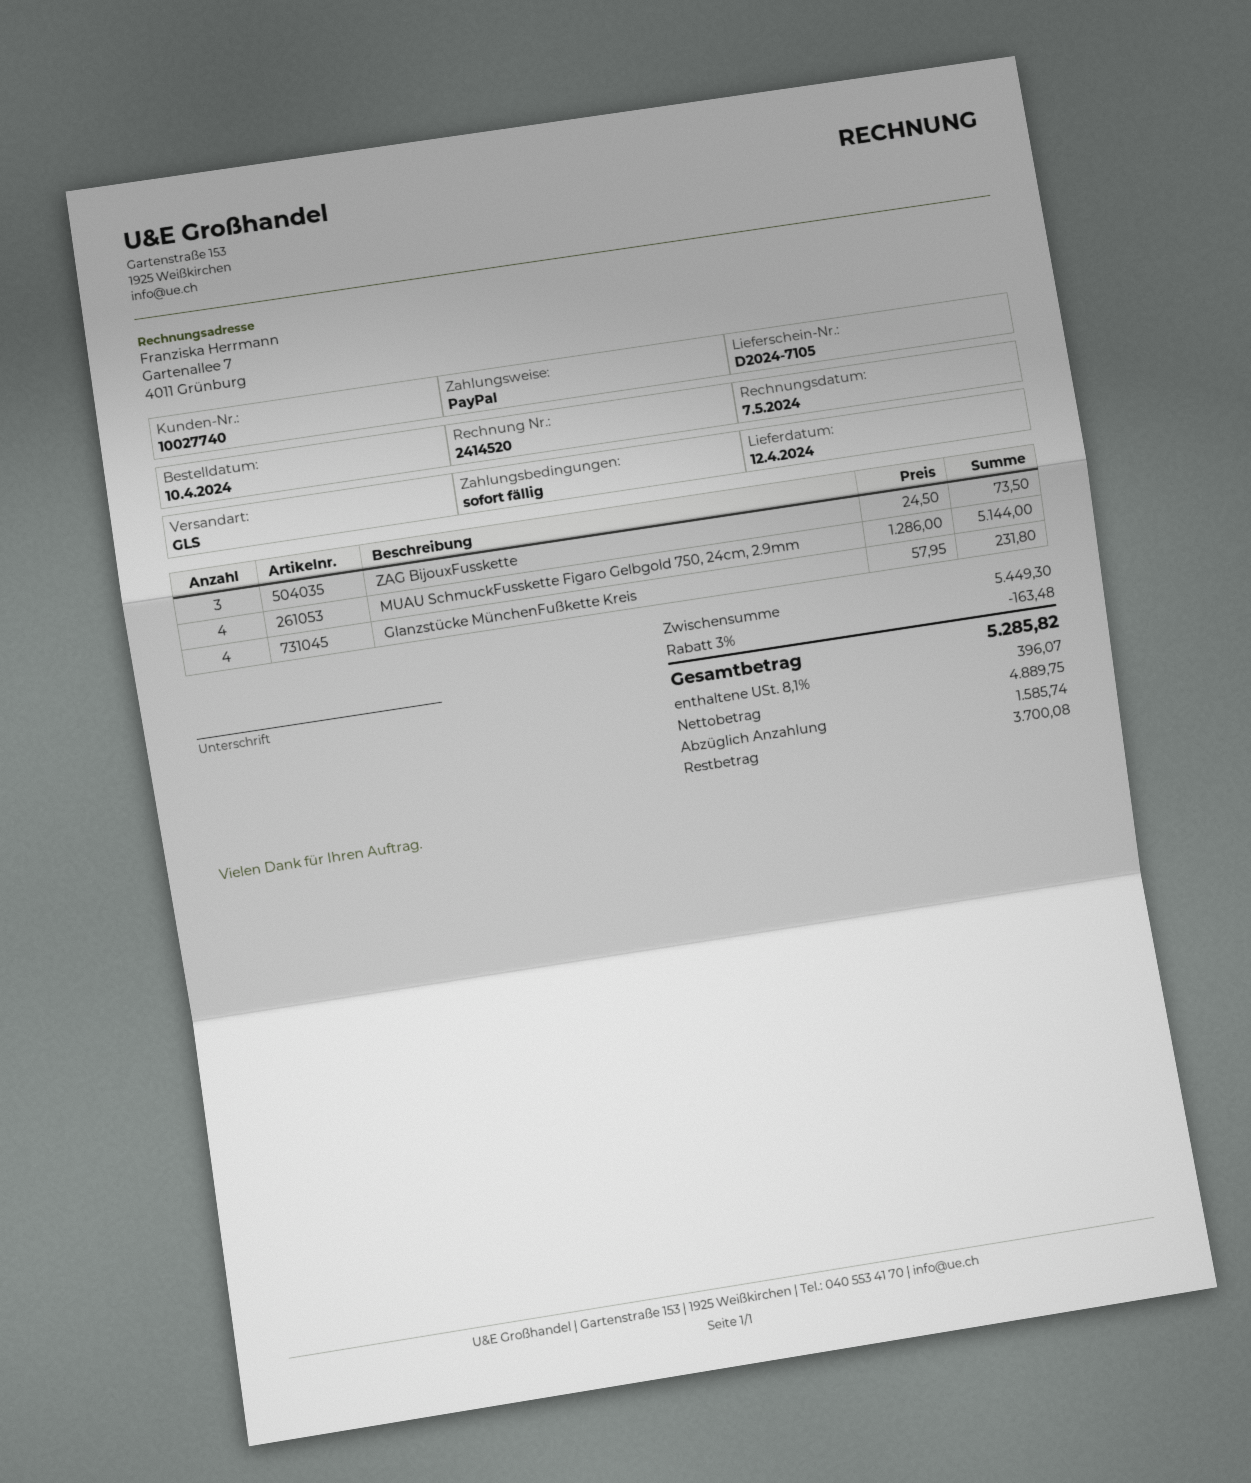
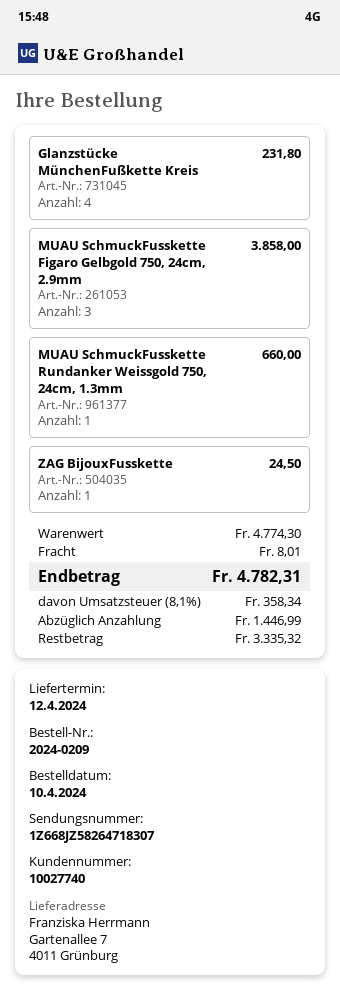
ZAG BijouxFusskette: 3 for 73.50 -> 1 for 24.50
MUAU SchmuckFusskette Figaro Gelbgold 750, 24cm, 2.9mm: 4 for 5144.00 -> 3 for 3858.00
MUAU SchmuckFusskette Rundanker Weissgold 750, 24cm, 1.3mm: none -> 1 for 660.00
subtotal: 5449.30 -> 4774.30
discount: 3% = 163.48 -> none
shipping: none -> 8.01
tax: 8.1% = 396.07 -> 8.1% = 358.34
total: 5285.82 -> 4782.31
deposit: 1585.74 -> 1446.99
balance: 3700.08 -> 3335.32

